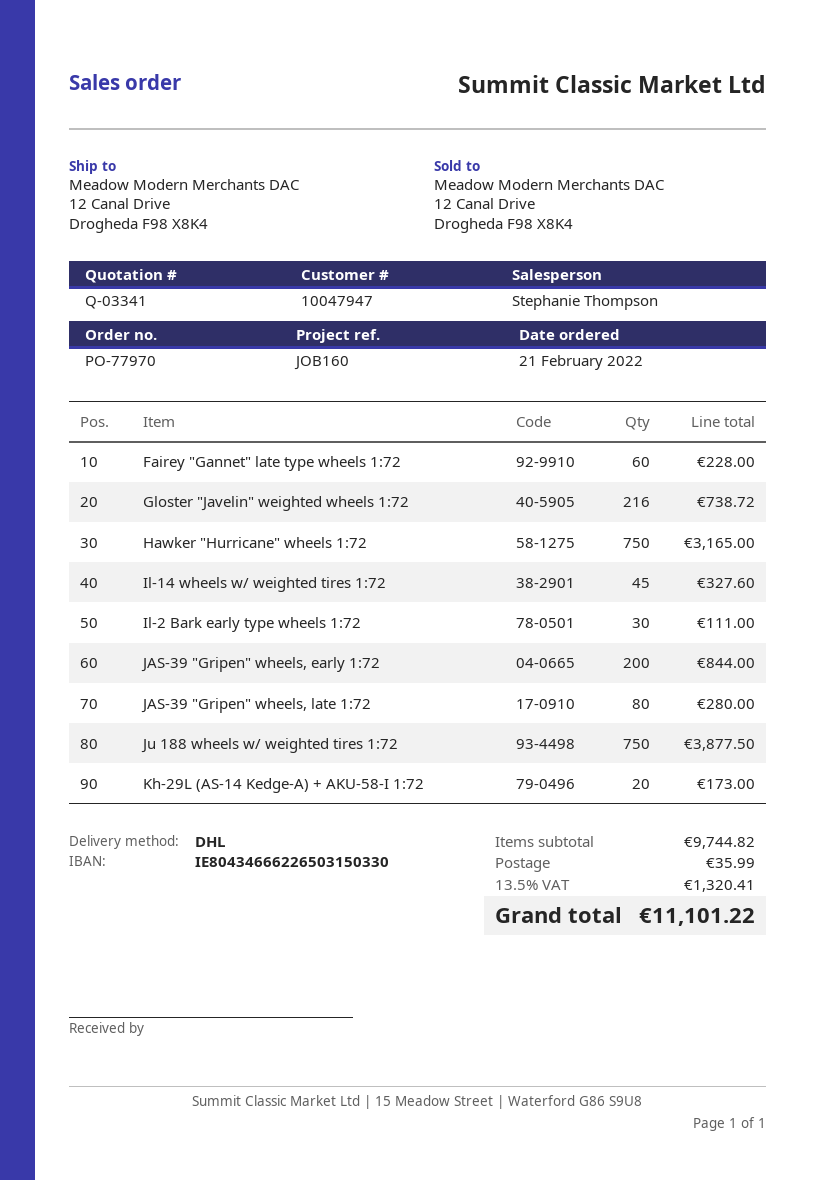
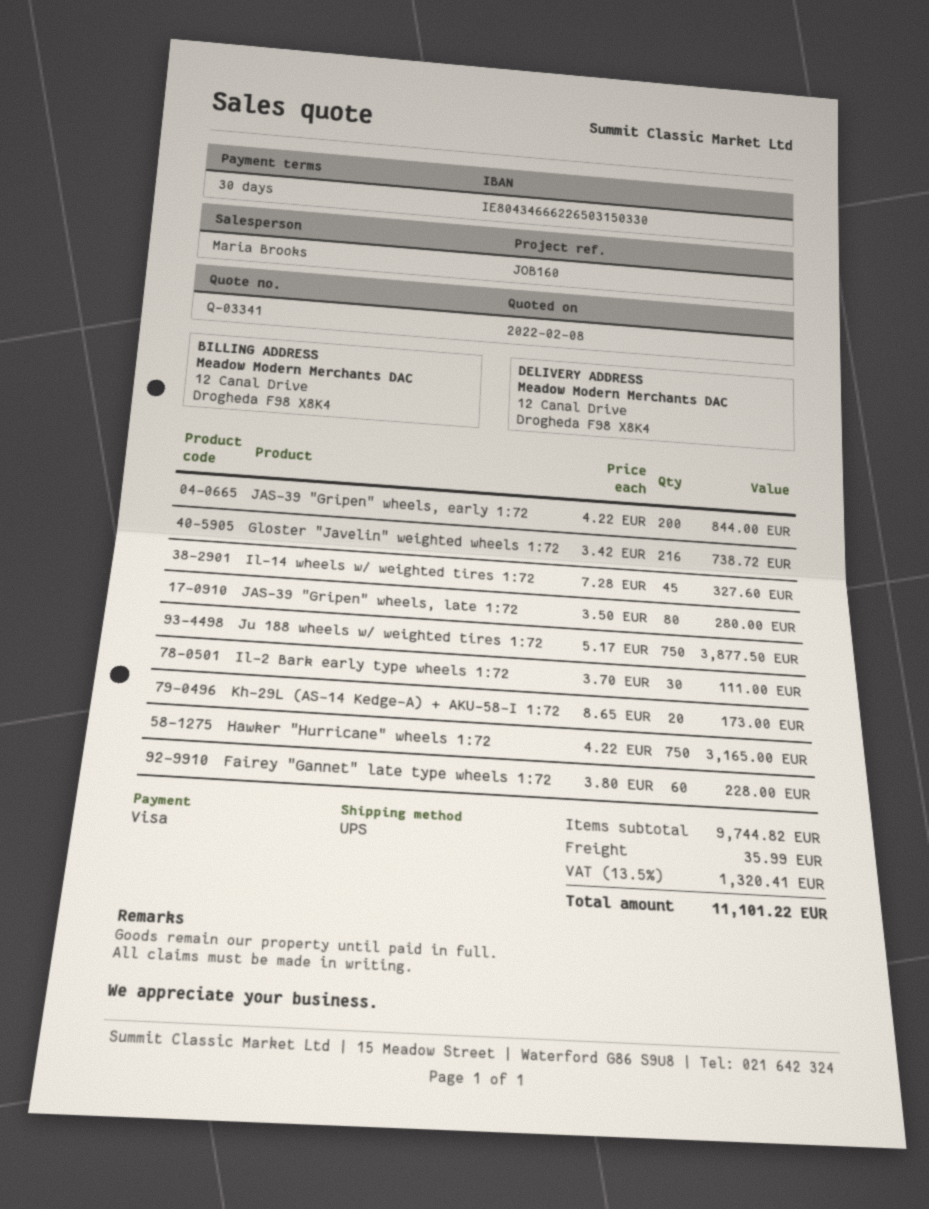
sales rep: Stephanie Thompson -> Maria Brooks
shipping method: DHL -> UPS

